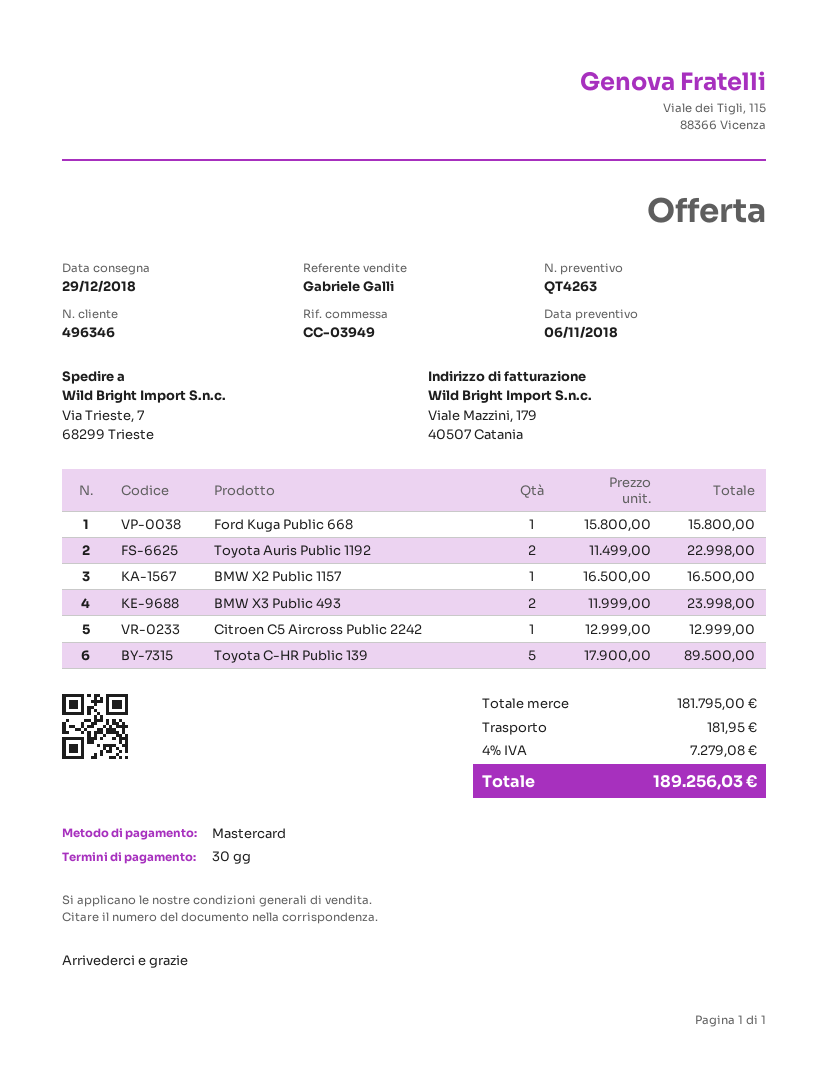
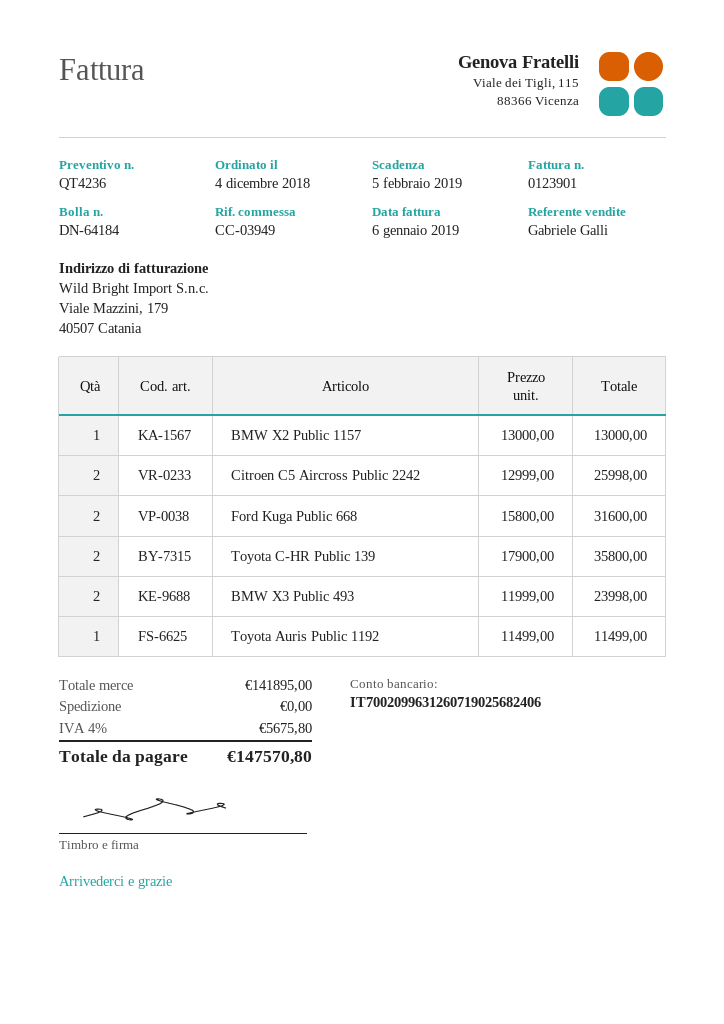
quote number: QT4263 -> QT4236
Ford Kuga Public 668: 1 x 15800.00 = 15800.00 -> 2 x 15800.00 = 31600.00
Toyota Auris Public 1192: 2 x 11499.00 = 22998.00 -> 1 x 11499.00 = 11499.00
BMW X2 Public 1157: 1 x 16500.00 = 16500.00 -> 1 x 13000.00 = 13000.00
Citroen C5 Aircross Public 2242: 1 x 12999.00 = 12999.00 -> 2 x 12999.00 = 25998.00
Toyota C-HR Public 139: 5 x 17900.00 = 89500.00 -> 2 x 17900.00 = 35800.00
subtotal: 181795.00 -> 141895.00
shipping: 181.95 -> 0.00
tax: 4% = 7279.08 -> 4% = 5675.80
total: 189256.03 -> 147570.80

